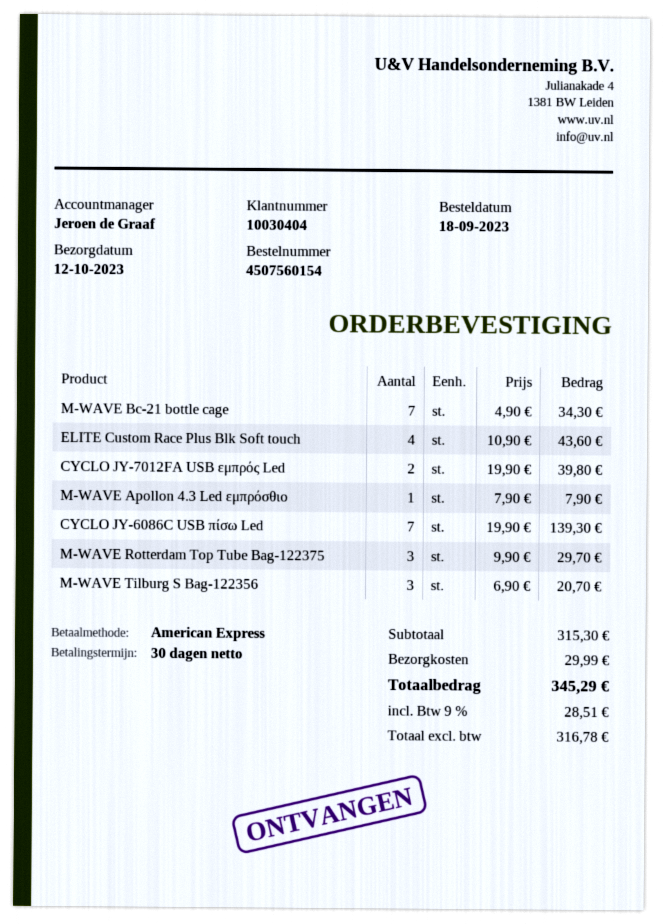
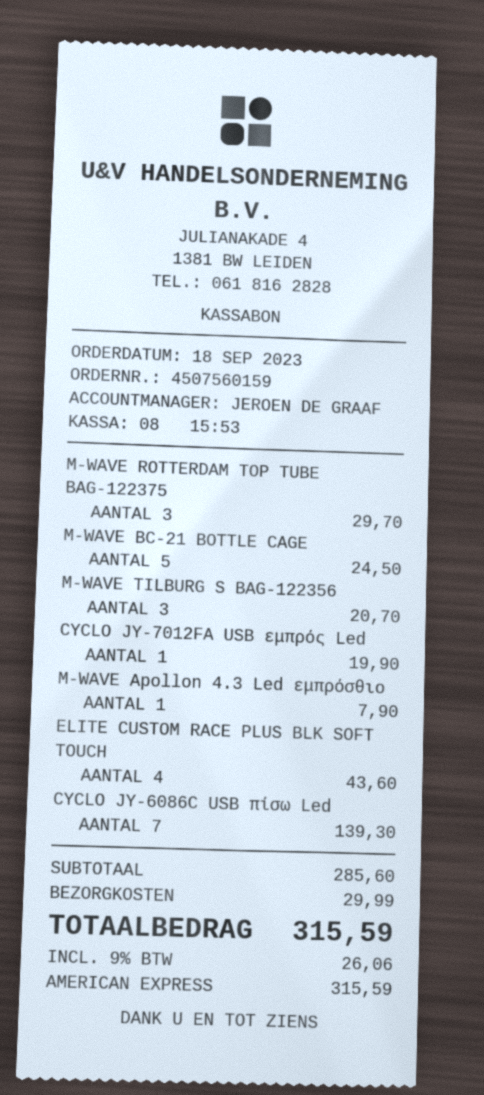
order number: 4507560154 -> 4507560159
M-WAVE Bc-21 bottle cage: 7 for 34.30 -> 5 for 24.50
CYCLO JY-7012FA USB εμπρός Led: 2 for 39.80 -> 1 for 19.90
subtotal: 315.30 -> 285.60
tax: 9% = 28.51 -> 9% = 26.06
total: 345.29 -> 315.59

